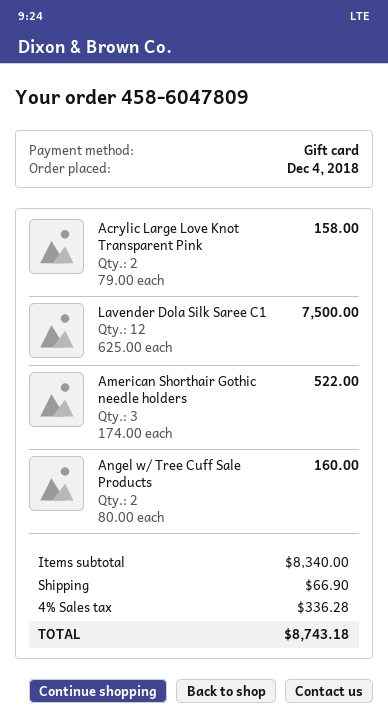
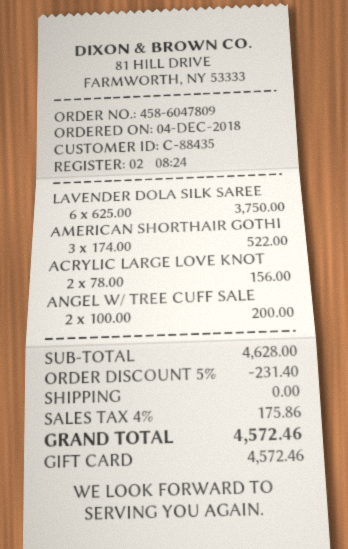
Acrylic Large Love Knot Transparent Pink: 2 x 79.00 = 158.00 -> 2 x 78.00 = 156.00
Lavender Dola Silk Saree C1: 12 x 625.00 = 7500.00 -> 6 x 625.00 = 3750.00
Angel w/ Tree Cuff Sale Products: 2 x 80.00 = 160.00 -> 2 x 100.00 = 200.00
subtotal: 8340.00 -> 4628.00
discount: none -> 5% = 231.40
shipping: 66.90 -> 0.00
tax: 4% = 336.28 -> 4% = 175.86
total: 8743.18 -> 4572.46

